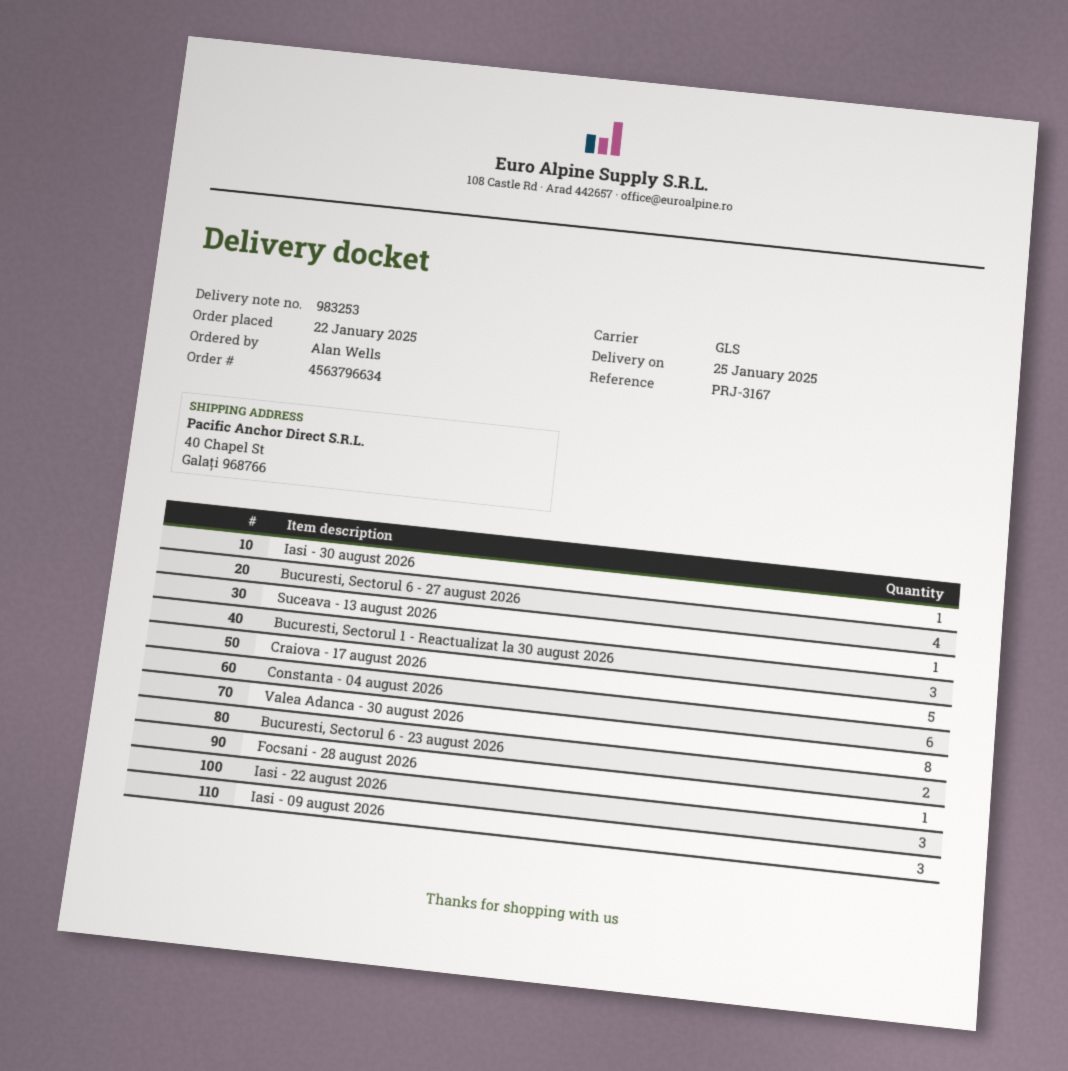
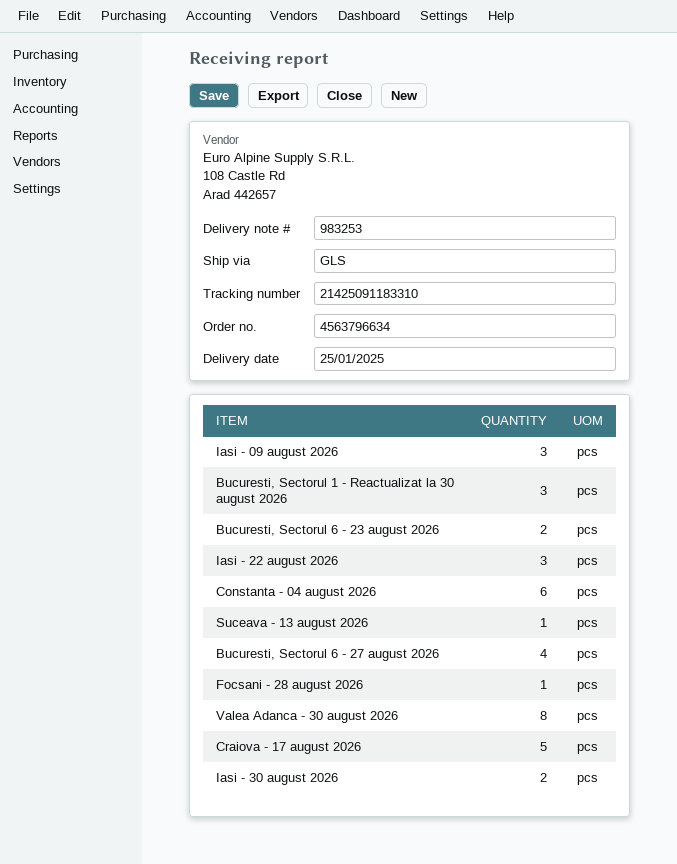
Iasi - 30 august 2026: 1 -> 2

